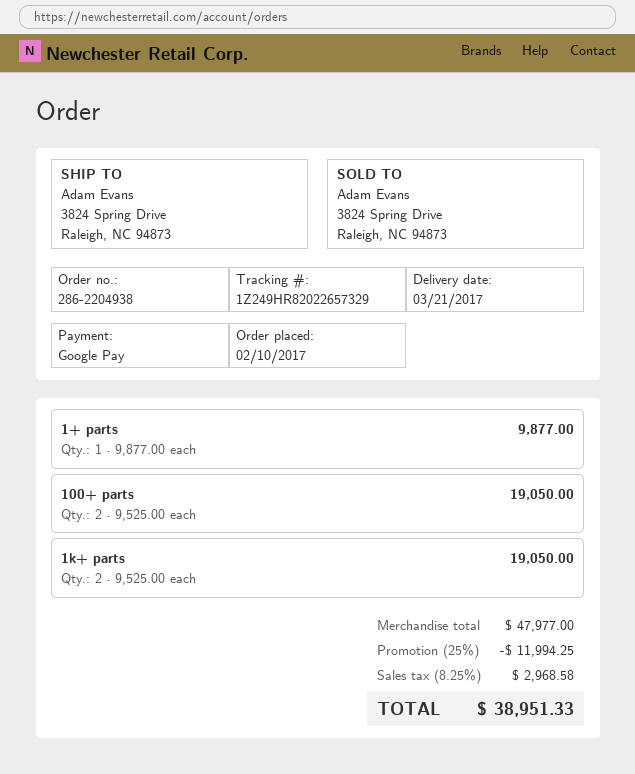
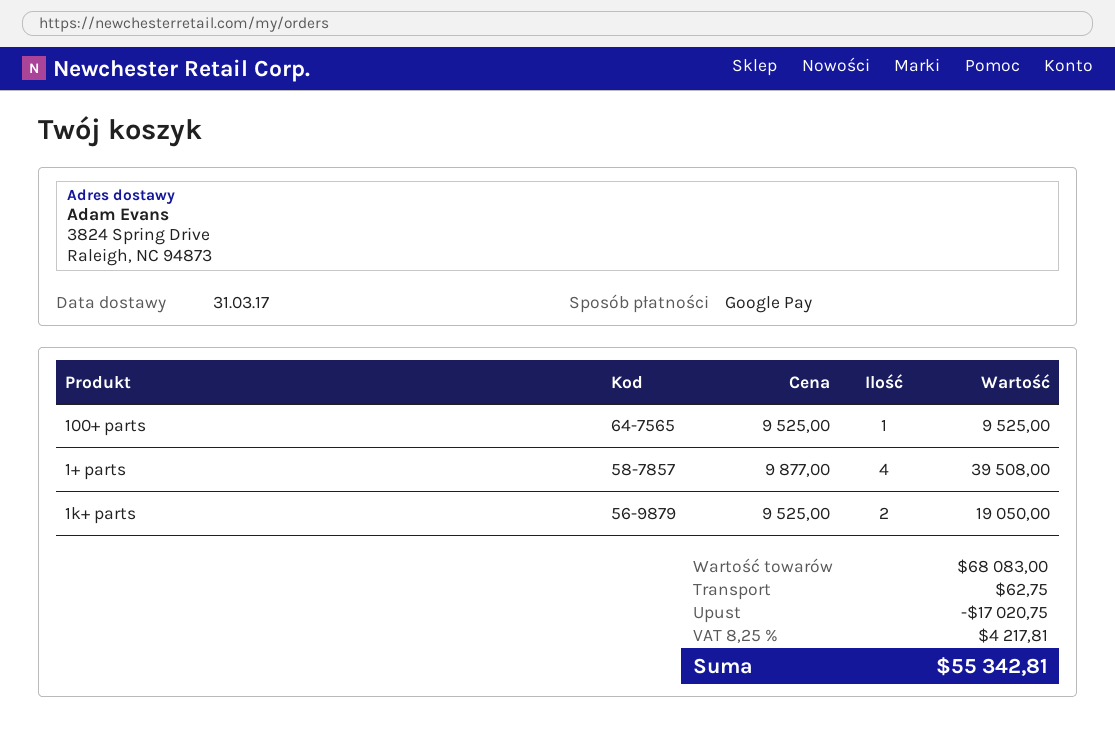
delivery date: 2017-03-21 -> 2017-03-31
1+ parts: 1 x 9877.00 = 9877.00 -> 4 x 9877.00 = 39508.00
100+ parts: 2 x 9525.00 = 19050.00 -> 1 x 9525.00 = 9525.00
subtotal: 47977.00 -> 68083.00
discount: 11994.25 -> 17020.75
shipping: none -> 62.75
tax: 8.25% = 2968.58 -> 8.25% = 4217.81
total: 38951.33 -> 55342.81

